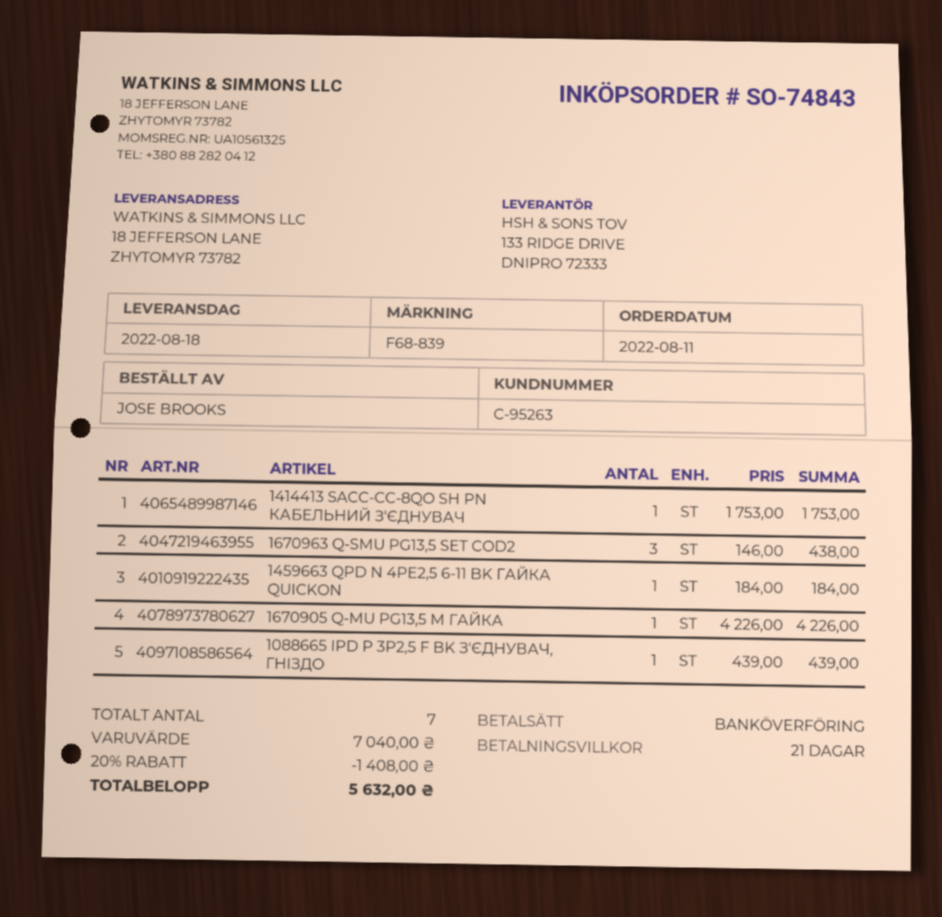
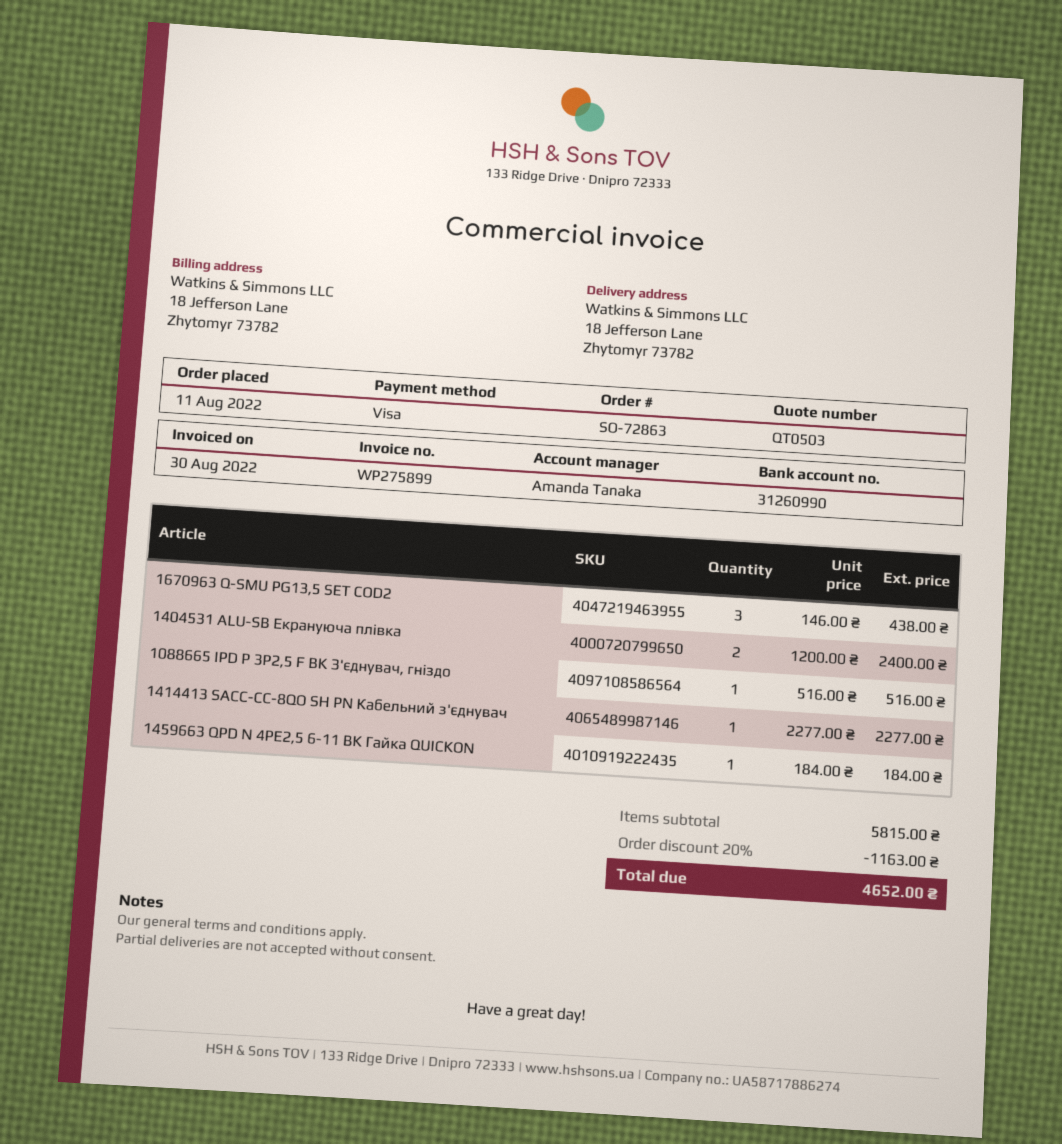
order number: SO-74843 -> SO-72863
payment method: bank transfer -> Visa
1414413 SACC-CC-8QO SH PN КАБЕЛЬНИЙ З'ЄДНУВАЧ: 1 x 1753.00 = 1753.00 -> 1 x 2277.00 = 2277.00
1670905 Q-MU PG13,5 M ГАЙКА: 1 x 4226.00 = 4226.00 -> none
1088665 IPD P 3P2,5 F BK З'ЄДНУВАЧ, ГНІЗДО: 1 x 439.00 = 439.00 -> 1 x 516.00 = 516.00
1404531 ALU-SB Екрануюча плівка: none -> 2 x 1200.00 = 2400.00
subtotal: 7040.00 -> 5815.00
discount: 20% = 1408.00 -> 20% = 1163.00
total: 5632.00 -> 4652.00

